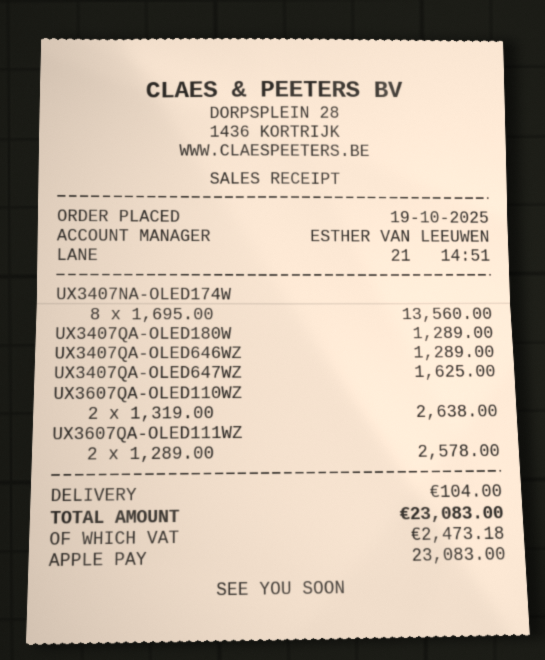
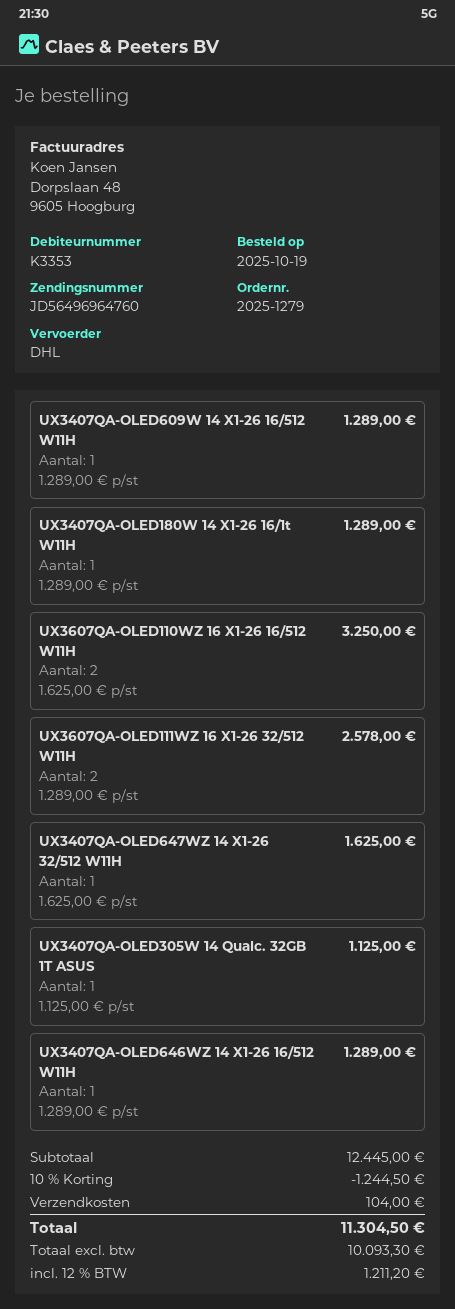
UX3407NA-OLED174W: 8 x 1695.00 = 13560.00 -> none
UX3607QA-OLED110WZ: 2 x 1319.00 = 2638.00 -> 2 x 1625.00 = 3250.00
UX3407QA-OLED609W 14 X1-26 16/512 W11H: none -> 1 x 1289.00 = 1289.00
UX3407QA-OLED305W 14 Qualc. 32GB 1T ASUS: none -> 1 x 1125.00 = 1125.00
discount: none -> 10% = 1244.50
tax: 2473.18 -> 1211.20
total: 23083.00 -> 11304.50

